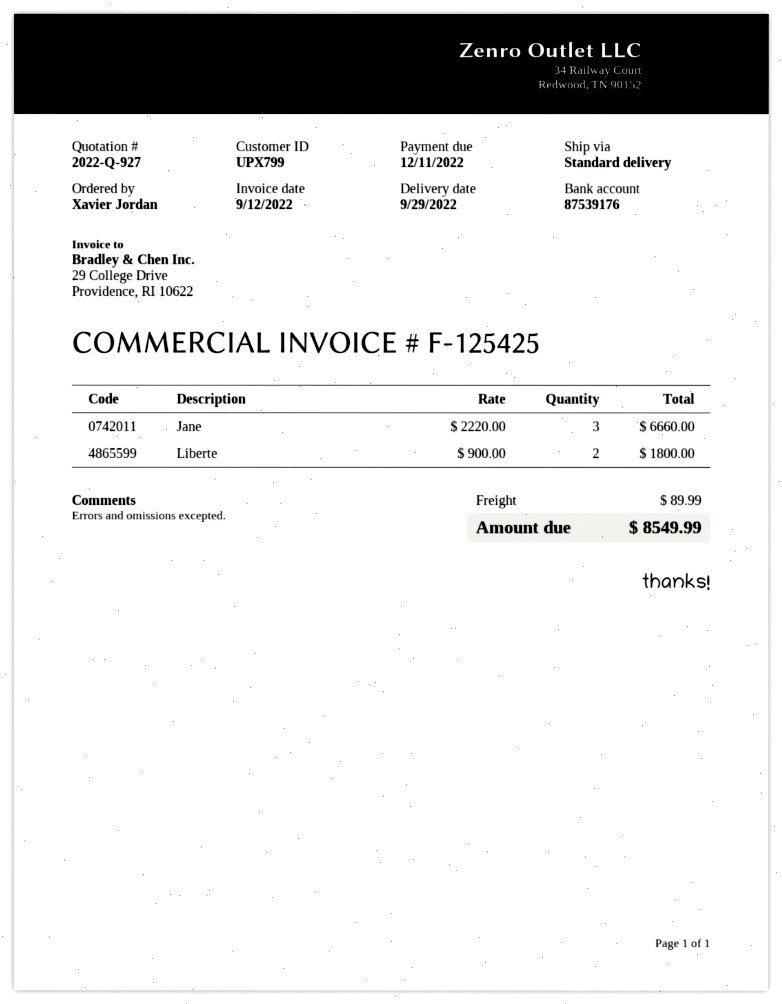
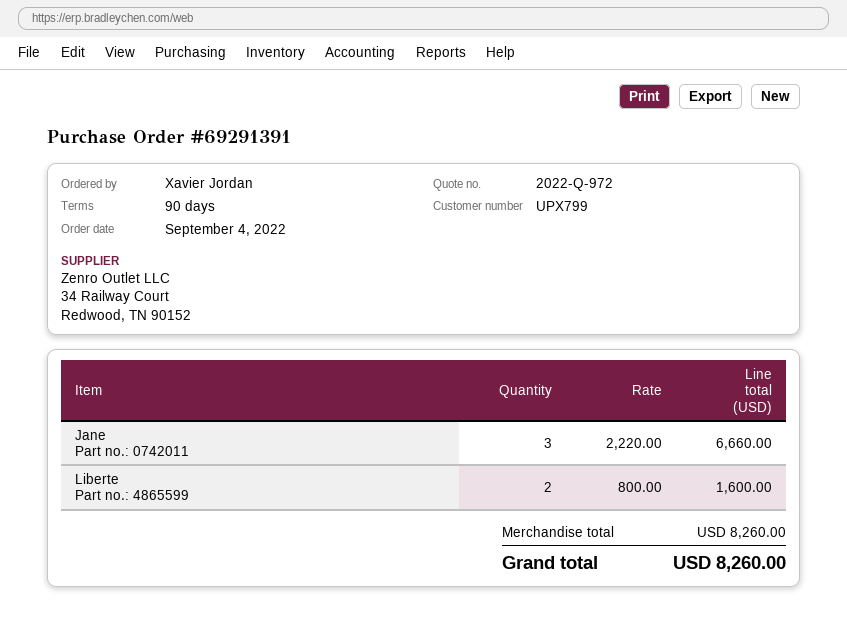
quote number: 2022-Q-927 -> 2022-Q-972
Liberte: 2 x 900.00 = 1800.00 -> 2 x 800.00 = 1600.00
shipping: 89.99 -> none
total: 8549.99 -> 8260.00

